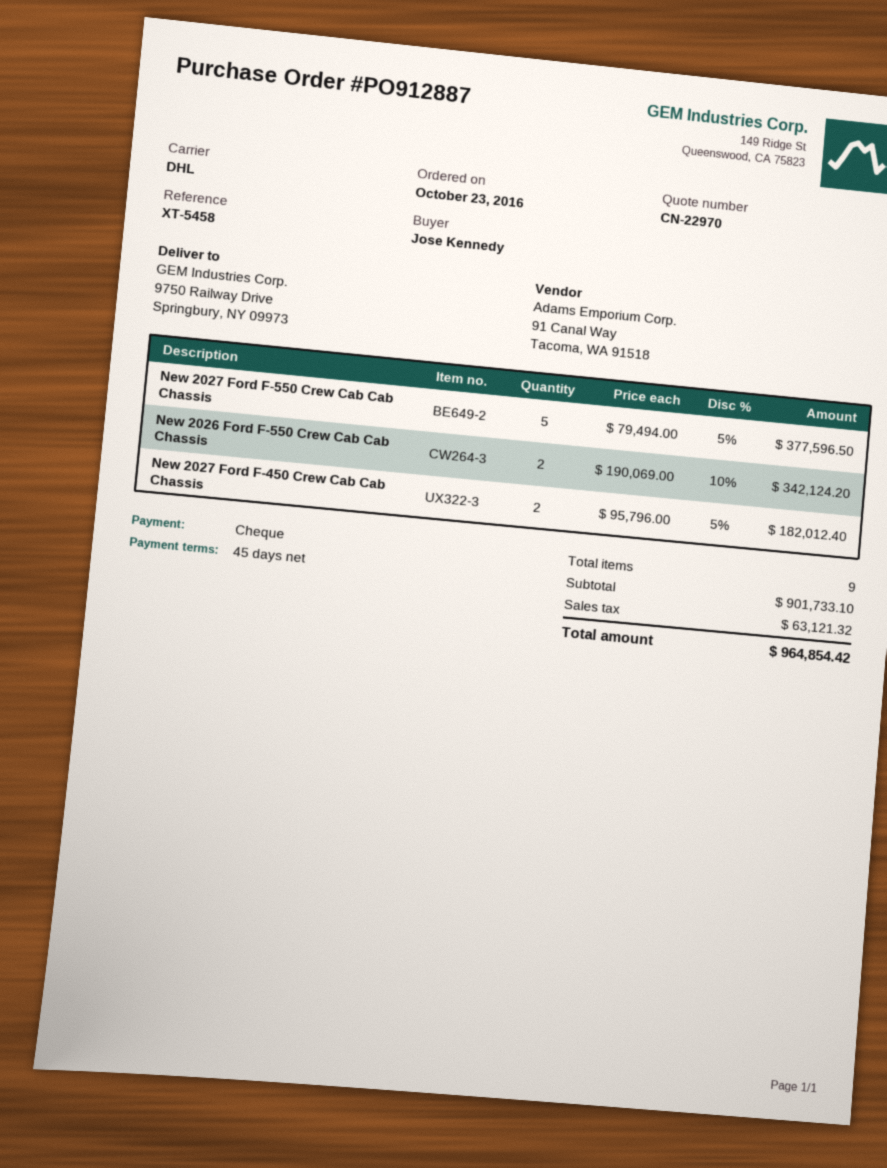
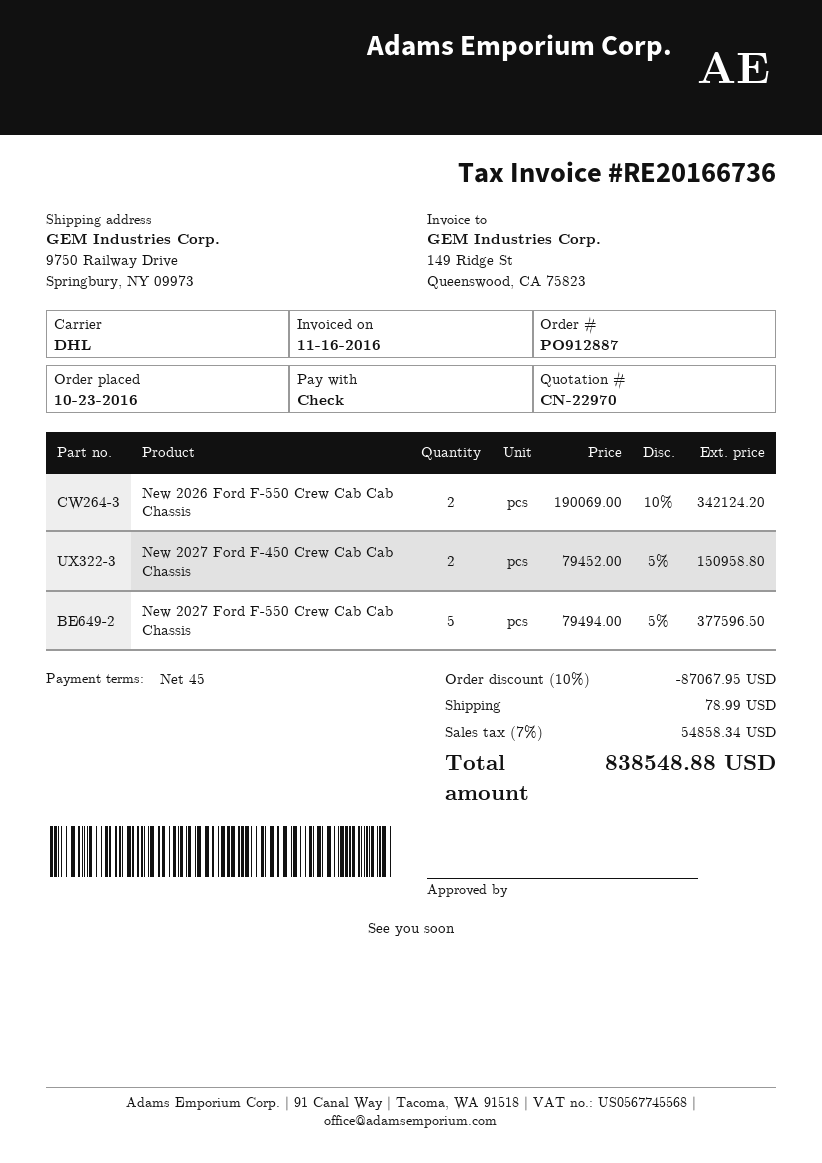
New 2027 Ford F-450 Crew Cab Cab Chassis: 2 x 95796.00 - 5% = 182012.40 -> 2 x 79452.00 - 5% = 150958.80
discount: none -> 10% = 87067.95
shipping: none -> 78.99
tax: 63121.32 -> 54858.34
total: 964854.42 -> 838548.88

